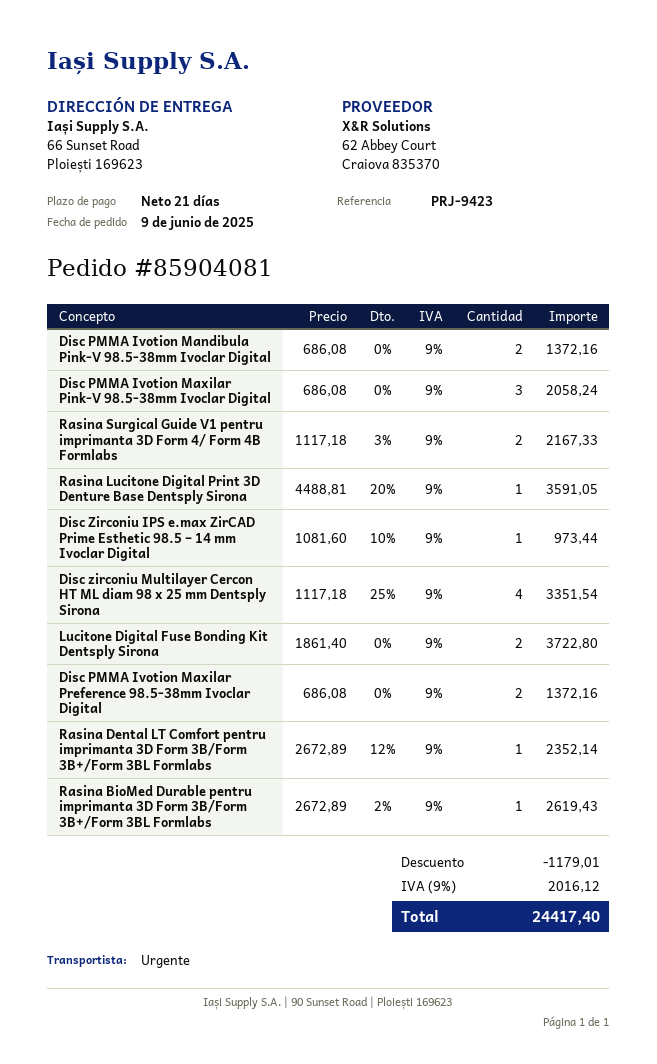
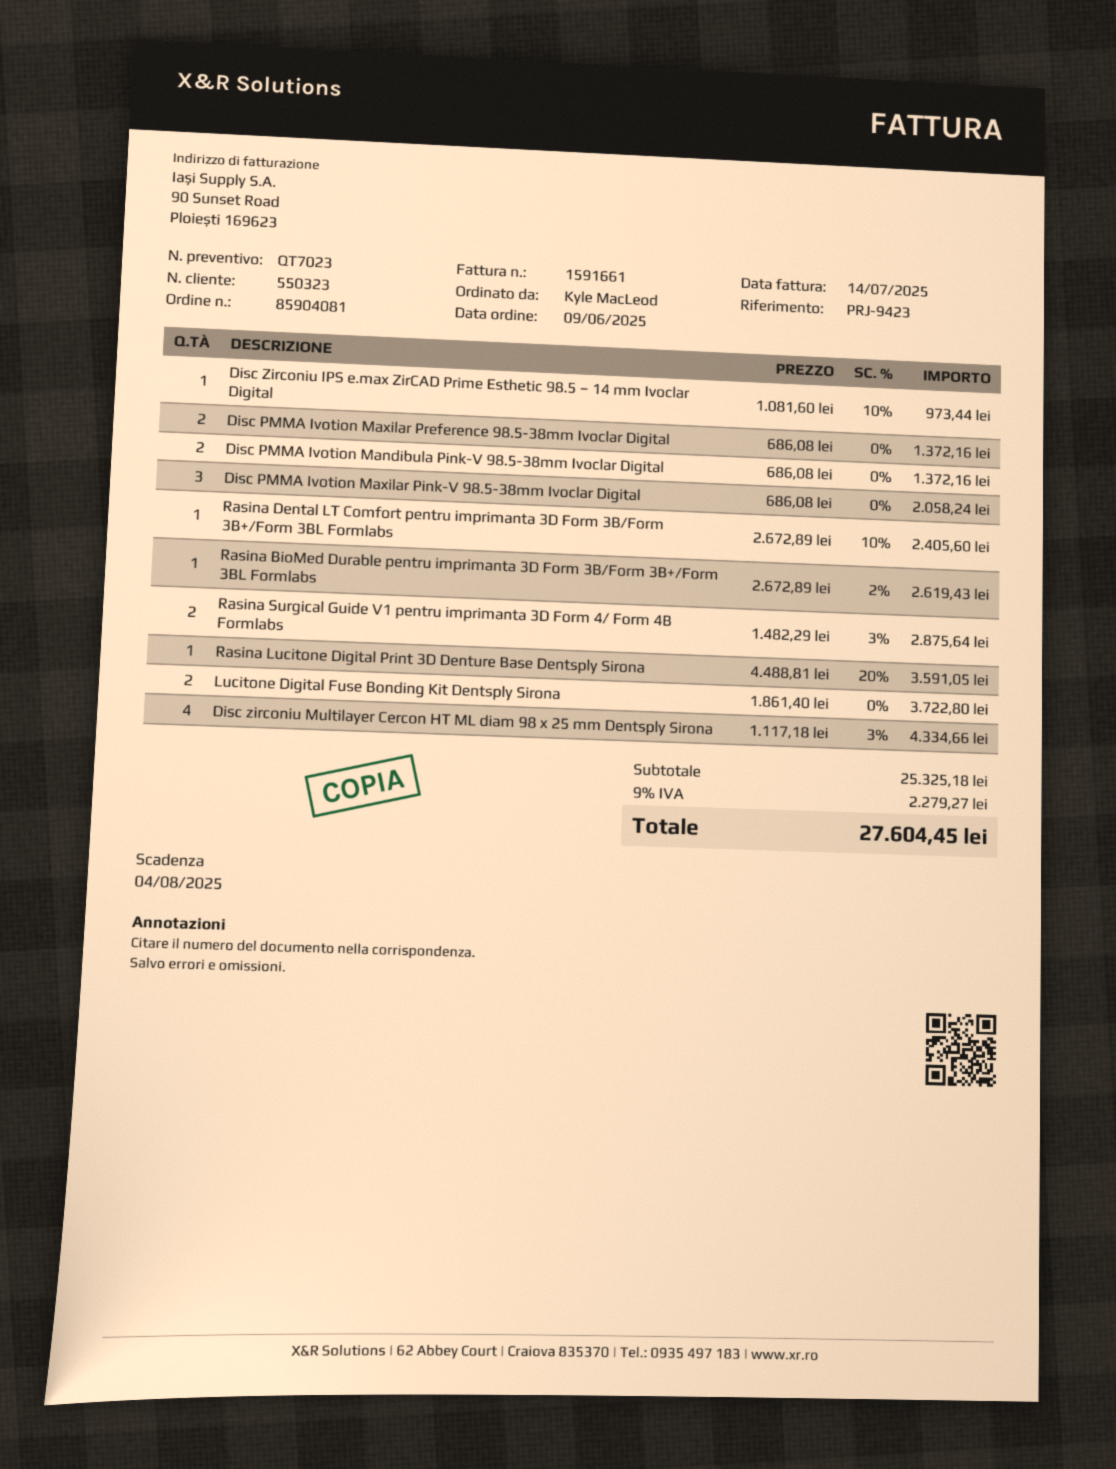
Rasina Surgical Guide V1 pentru imprimanta 3D Form 4/ Form 4B Formlabs: 2 x 1117.18 - 3% = 2167.33 -> 2 x 1482.29 - 3% = 2875.64
Disc zirconiu Multilayer Cercon HT ML diam 98 x 25 mm Dentsply Sirona: 4 x 1117.18 - 25% = 3351.54 -> 4 x 1117.18 - 3% = 4334.66
Rasina Dental LT Comfort pentru imprimanta 3D Form 3B/Form 3B+/Form 3BL Formlabs: 1 x 2672.89 - 12% = 2352.14 -> 1 x 2672.89 - 10% = 2405.60
discount: 1179.01 -> none
tax: 9% = 2016.12 -> 9% = 2279.27
total: 24417.40 -> 27604.45

